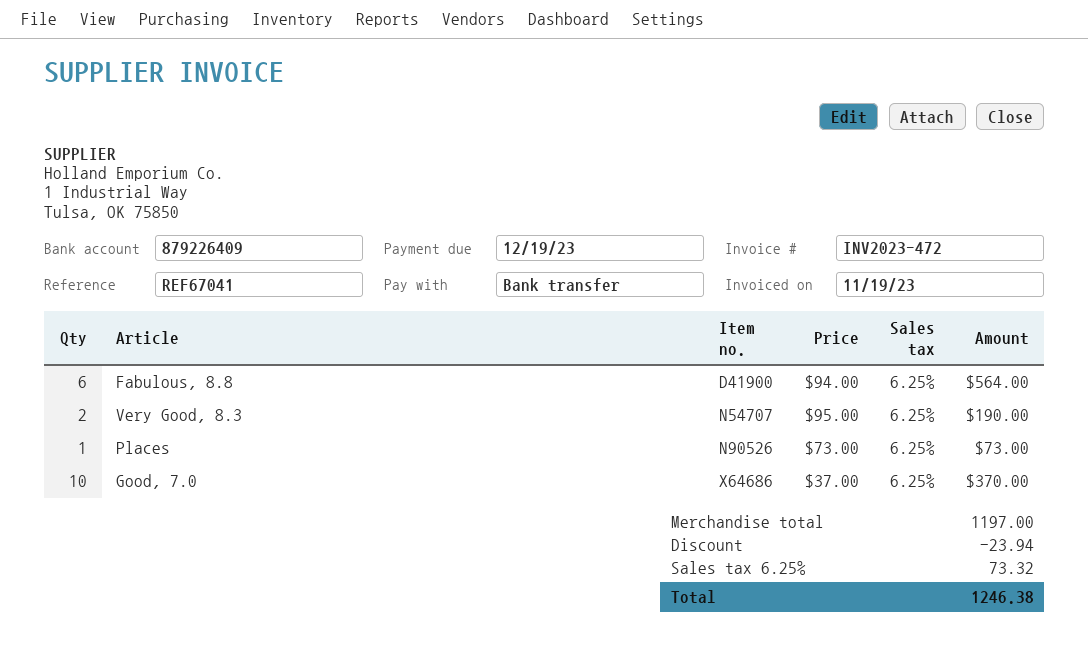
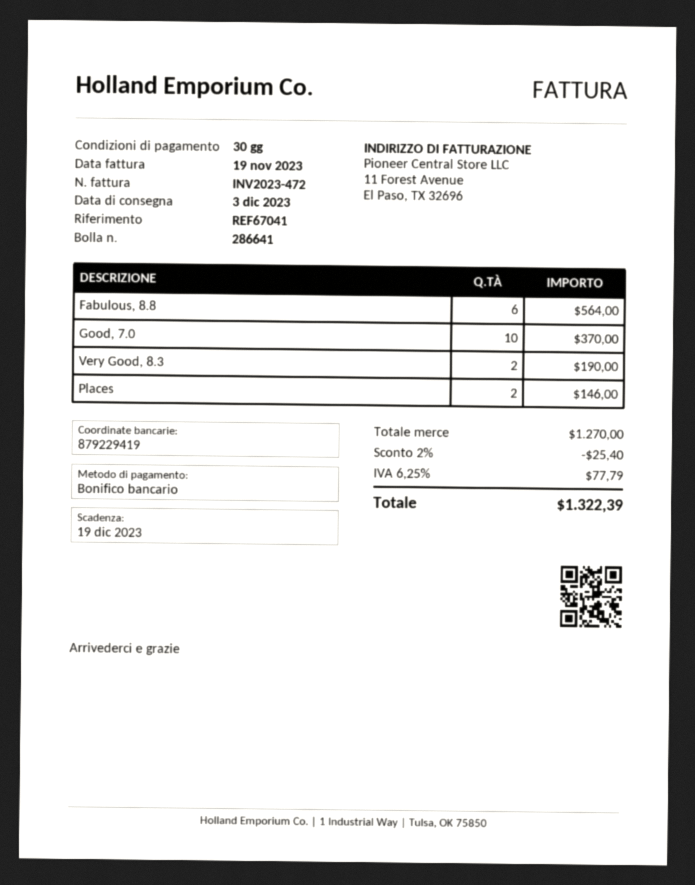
bank account: 879226409 -> 879229419
Places: 1 for 73.00 -> 2 for 146.00
subtotal: 1197.00 -> 1270.00
discount: 23.94 -> 25.40
tax: 6.25% = 73.32 -> 6.25% = 77.79
total: 1246.38 -> 1322.39

